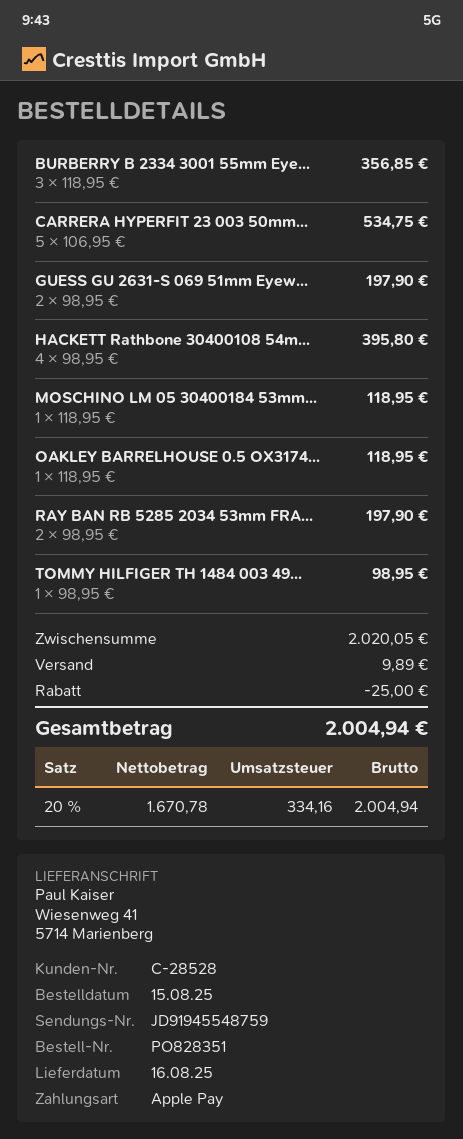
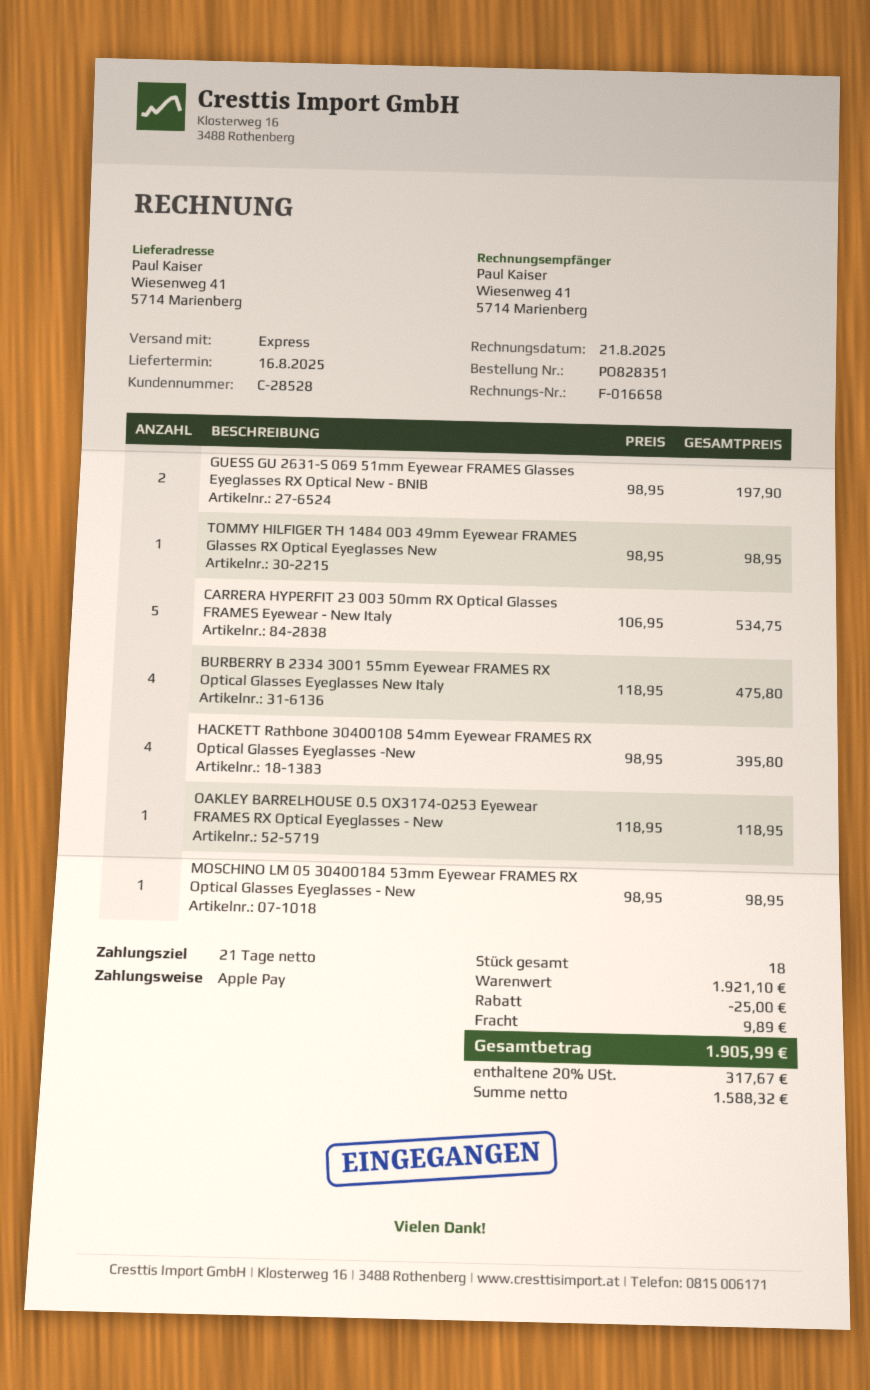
BURBERRY B 2334 3001 55mm Eye...: 3 x 118.95 = 356.85 -> 4 x 118.95 = 475.80
MOSCHINO LM 05 30400184 53mm...: 1 x 118.95 = 118.95 -> 1 x 98.95 = 98.95
RAY BAN RB 5285 2034 53mm FRA...: 2 x 98.95 = 197.90 -> none
subtotal: 2020.05 -> 1921.10
net: 1670.78 -> 1588.32
tax: 20% = 334.16 -> 20% = 317.67
total: 2004.94 -> 1905.99

